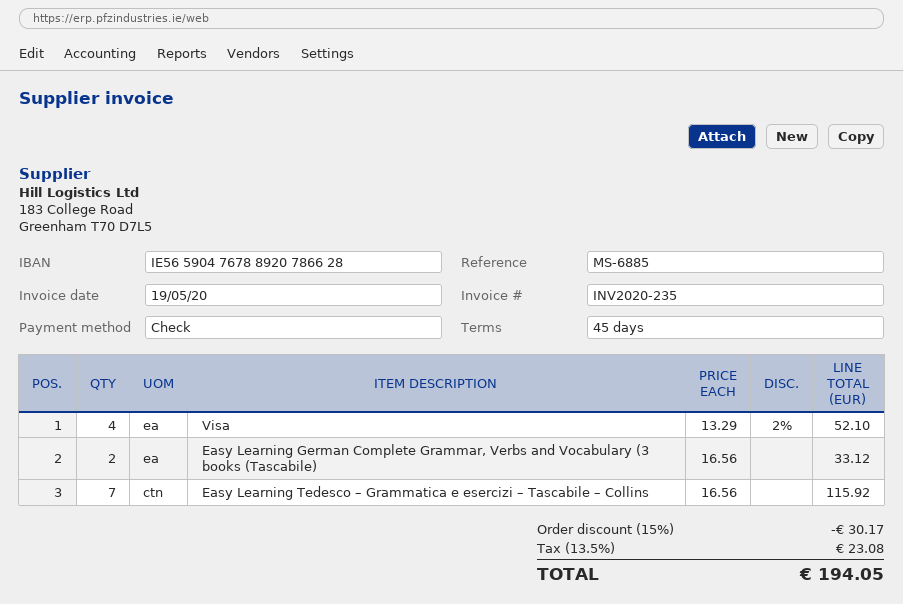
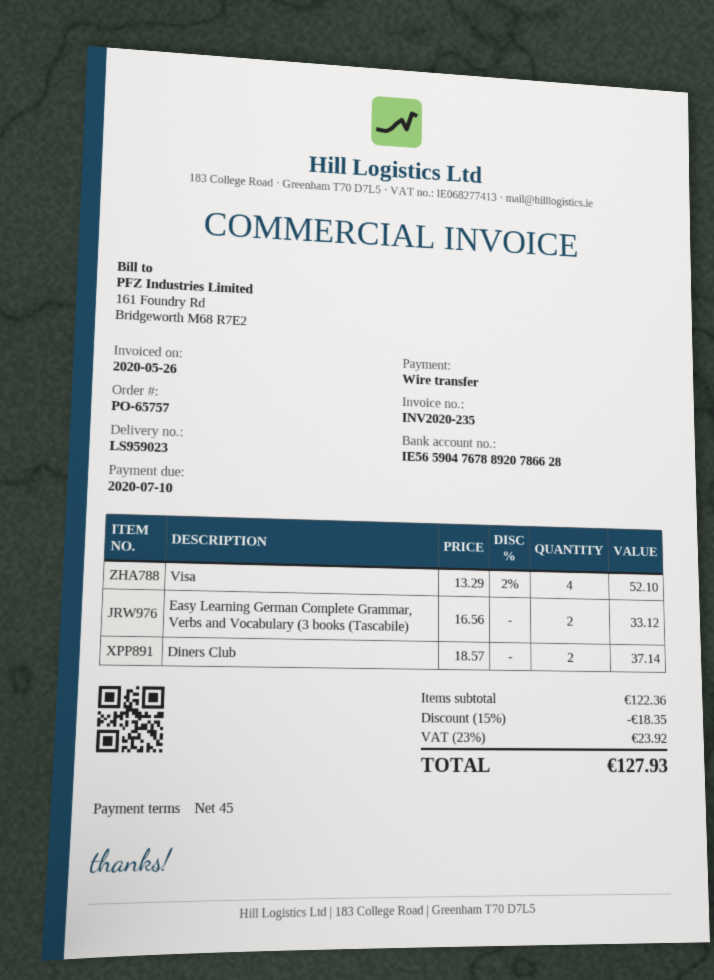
invoice date: 2020-05-19 -> 2020-05-26
payment method: cheque -> bank transfer
Easy Learning Tedesco – Grammatica e esercizi – Tascabile – Collins: 7 x 16.56 = 115.92 -> none
Diners Club: none -> 2 x 18.57 = 37.14
discount: 15% = 30.17 -> 15% = 18.35
tax: 13.5% = 23.08 -> 23% = 23.92
total: 194.05 -> 127.93

